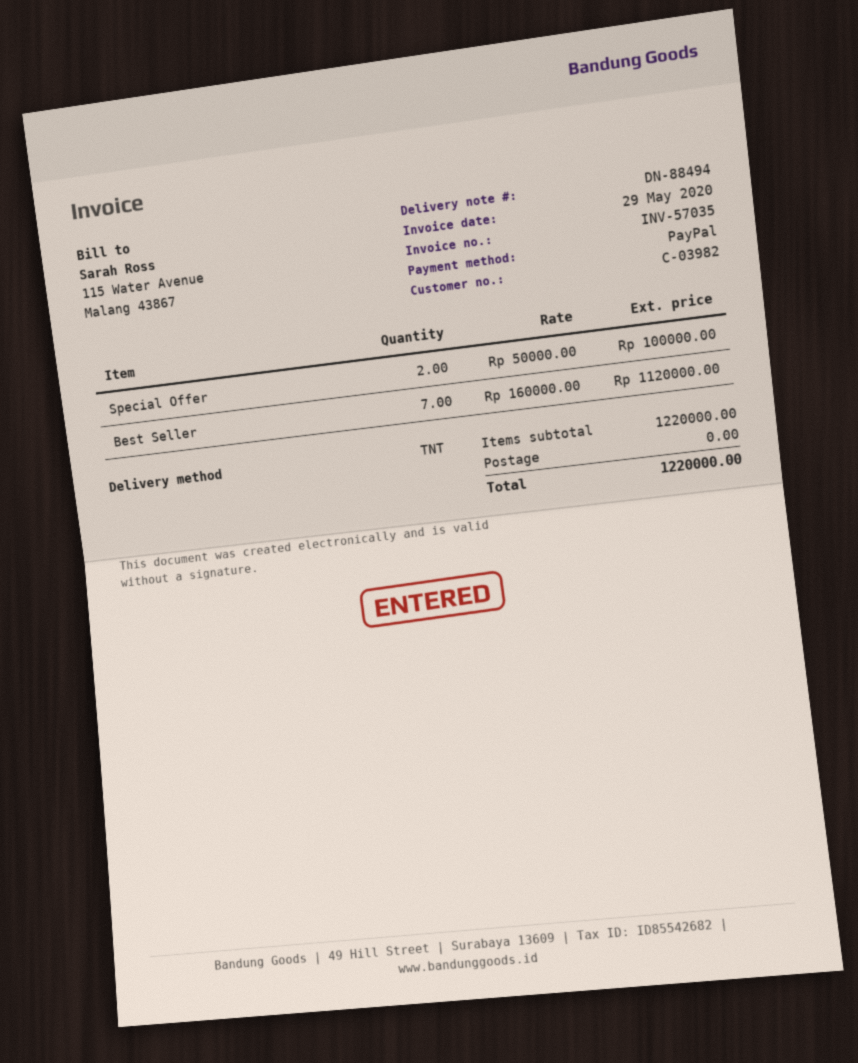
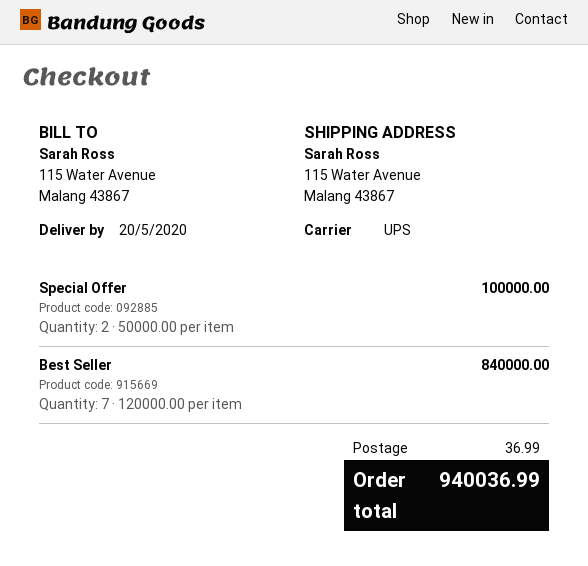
shipping method: TNT -> UPS
Best Seller: 7 x 160000.00 = 1120000.00 -> 7 x 120000.00 = 840000.00
shipping: 0.00 -> 36.99
total: 1220000.00 -> 940036.99

